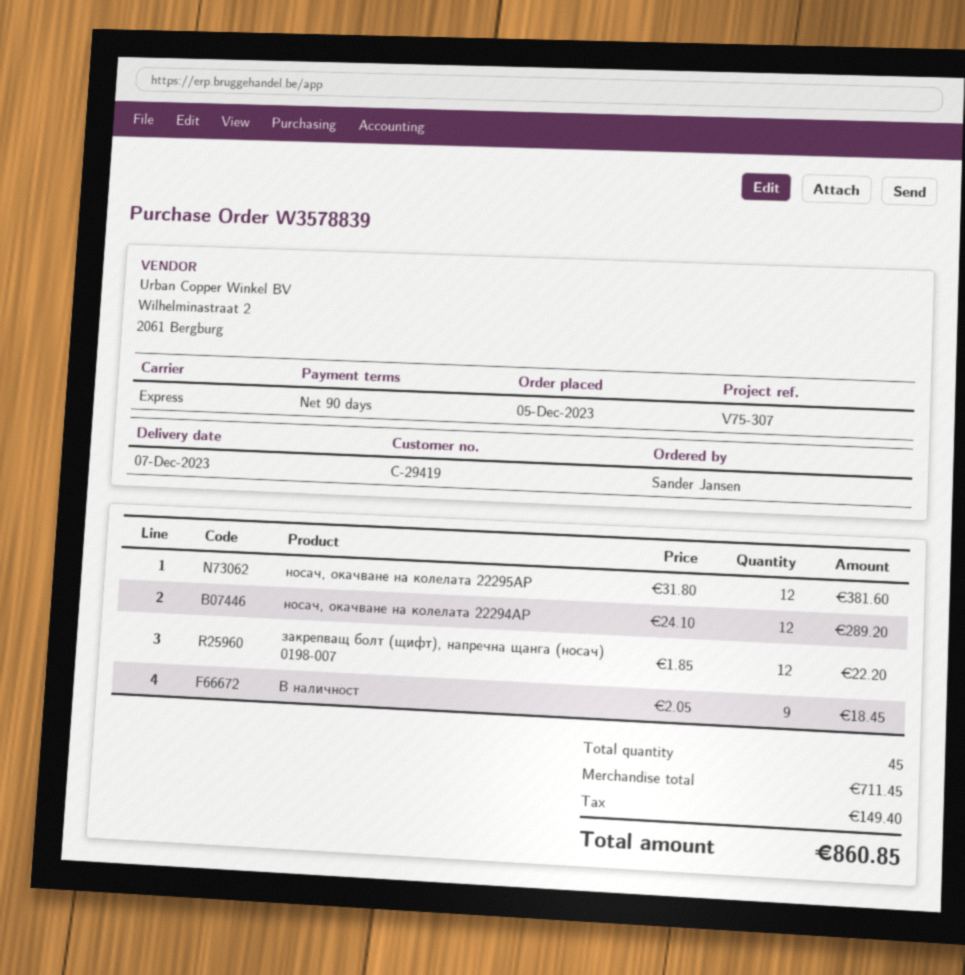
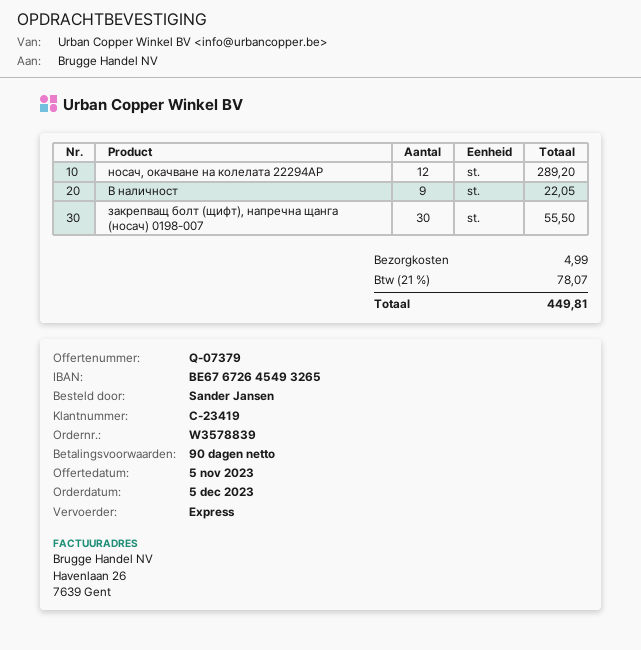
customer number: C-29419 -> C-23419
носач, окачване на колелата 22295AP: 12 for 381.60 -> none
закрепващ болт (щифт), напречна щанга (носач) 0198-007: 12 for 22.20 -> 30 for 55.50
В наличност: 9 for 18.45 -> 9 for 22.05
shipping: none -> 4.99
tax: 149.40 -> 78.07
total: 860.85 -> 449.81

